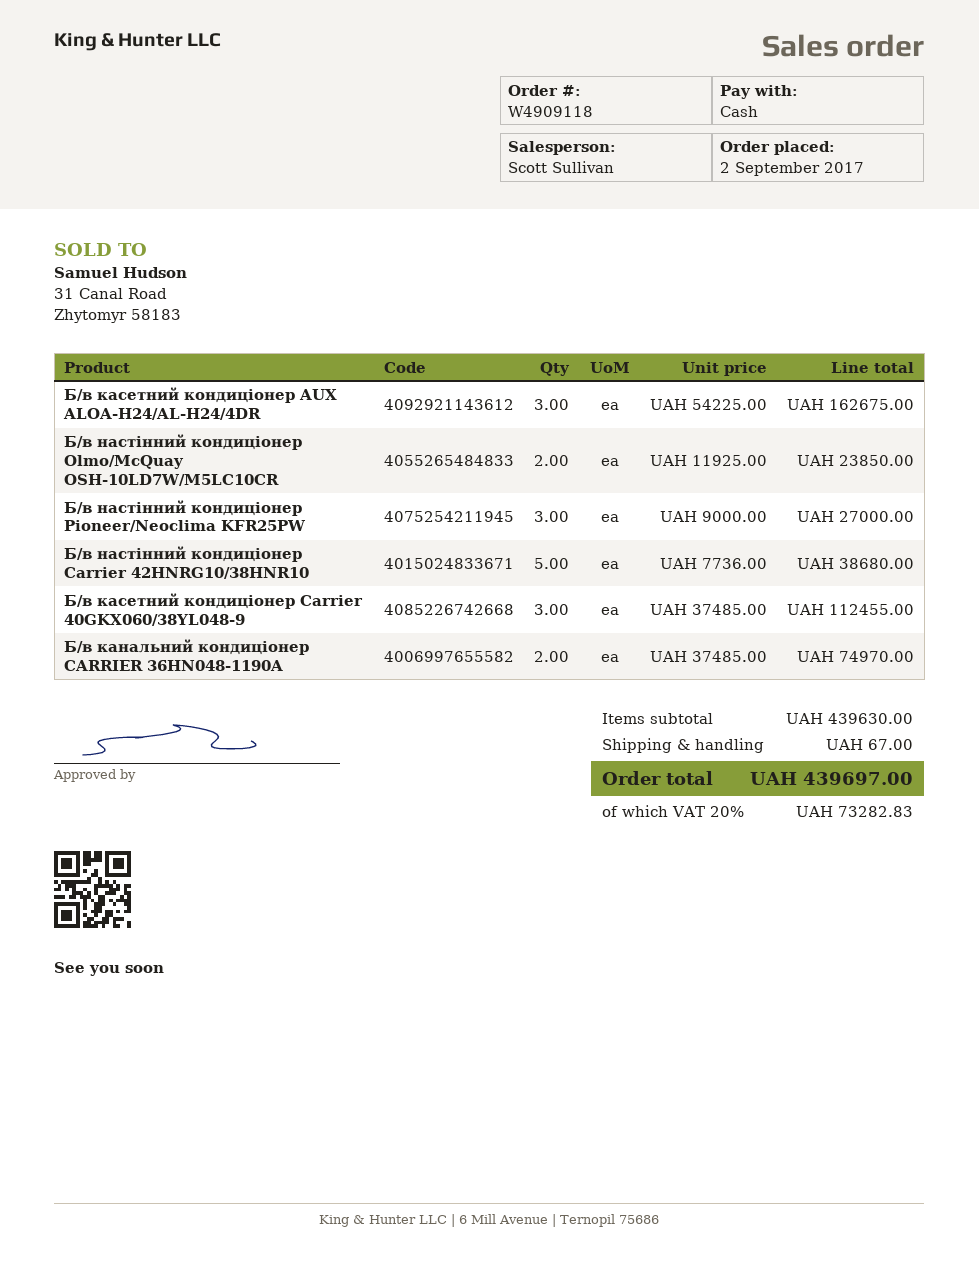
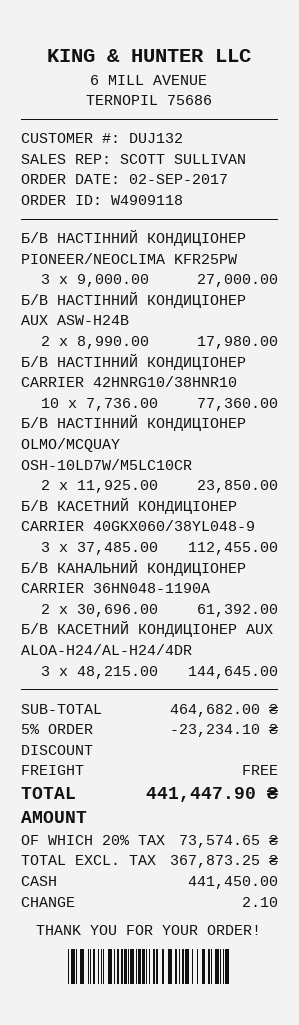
Б/в касетний кондиціонер AUX ALOA-H24/AL-H24/4DR: 3 x 54225.00 = 162675.00 -> 3 x 48215.00 = 144645.00
Б/в настінний кондиціонер Carrier 42HNRG10/38HNR10: 5 x 7736.00 = 38680.00 -> 10 x 7736.00 = 77360.00
Б/в канальний кондиціонер CARRIER 36HN048-1190A: 2 x 37485.00 = 74970.00 -> 2 x 30696.00 = 61392.00
Б/В НАСТІННИЙ КОНДИЦІОНЕР AUX ASW-H24B: none -> 2 x 8990.00 = 17980.00
subtotal: 439630.00 -> 464682.00
discount: none -> 5% = 23234.10
shipping: 67.00 -> 0.00
tax: 20% = 73282.83 -> 20% = 73574.65
total: 439697.00 -> 441447.90

